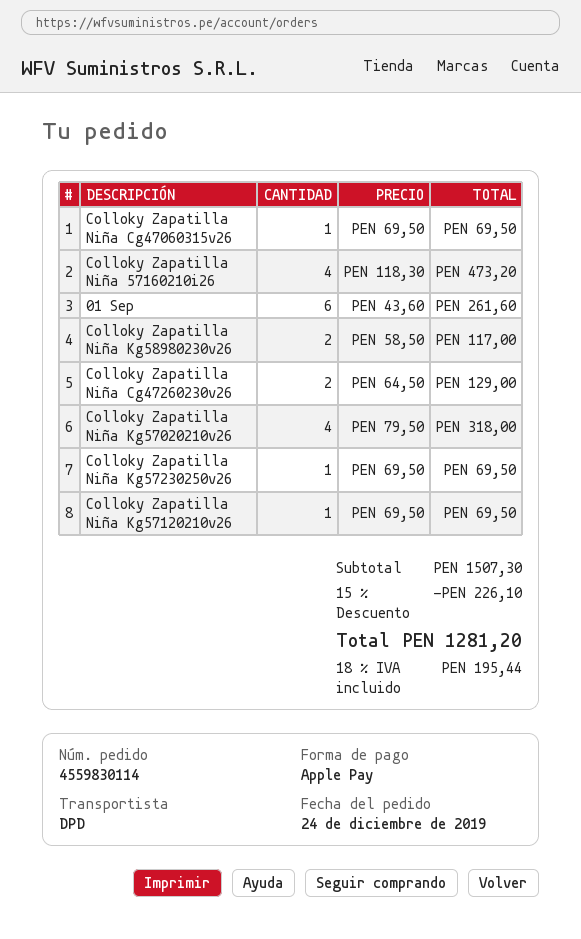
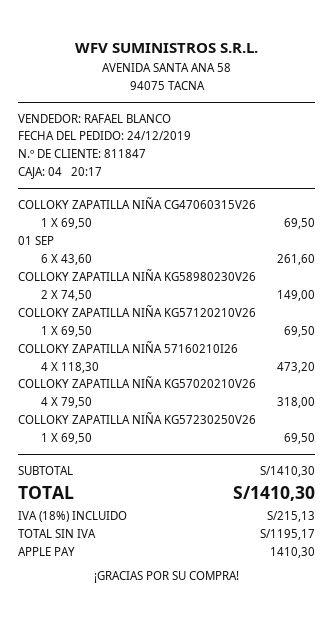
Colloky Zapatilla Niña Kg58980230v26: 2 x 58.50 = 117.00 -> 2 x 74.50 = 149.00
Colloky Zapatilla Niña Cg47260230v26: 2 x 64.50 = 129.00 -> none
subtotal: 1507.30 -> 1410.30
discount: 15% = 226.10 -> none
tax: 18% = 195.44 -> 18% = 215.13
total: 1281.20 -> 1410.30

